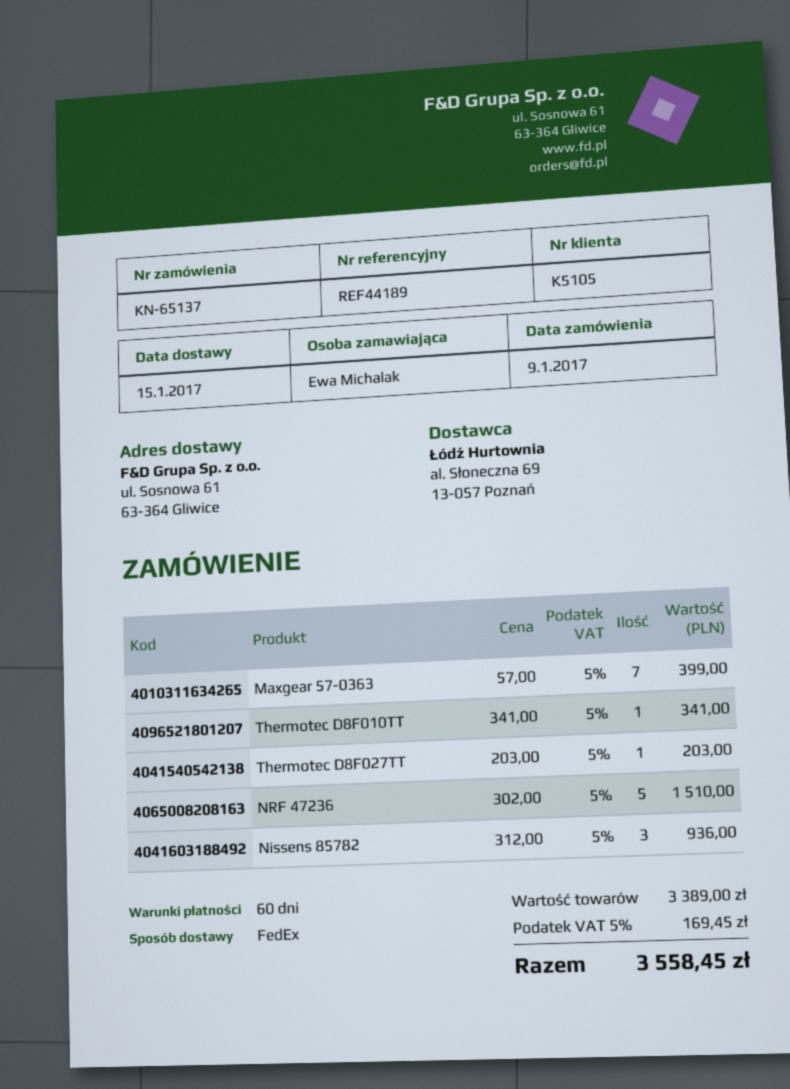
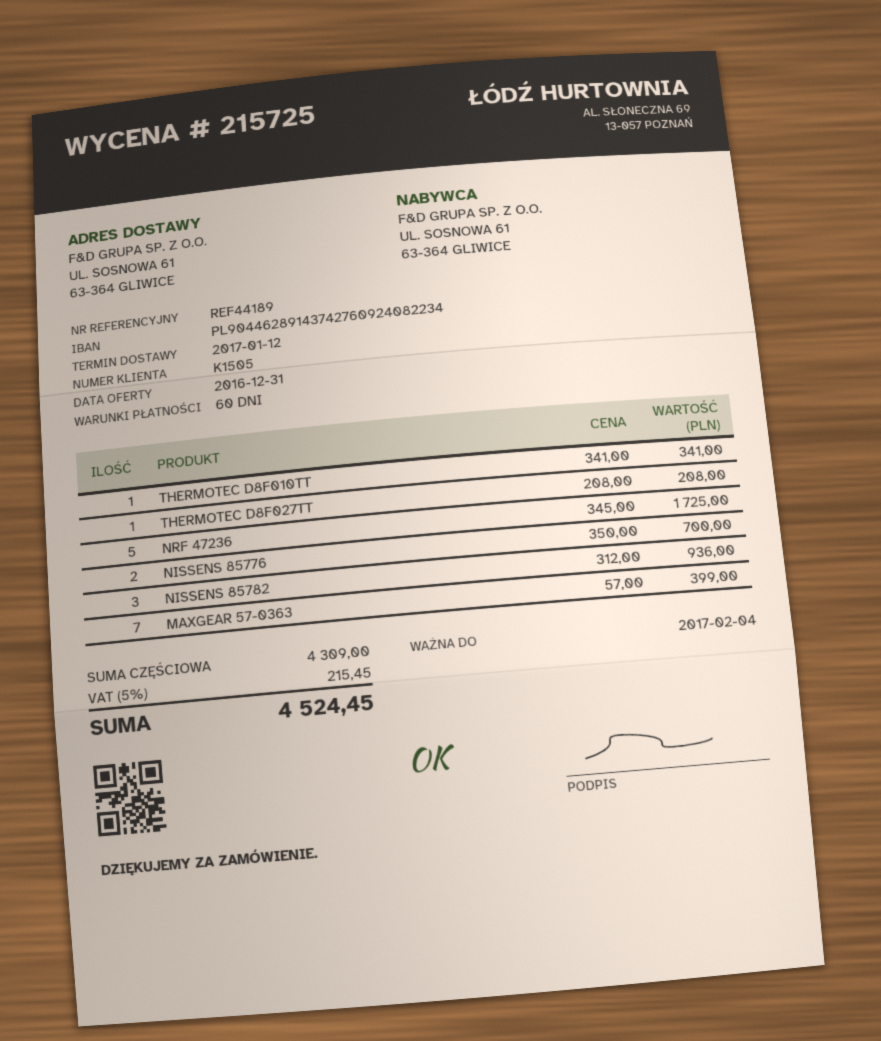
delivery date: 2017-01-15 -> 2017-01-12
customer number: K5105 -> K1505
Thermotec D8F027TT: 1 x 203.00 = 203.00 -> 1 x 208.00 = 208.00
NRF 47236: 5 x 302.00 = 1510.00 -> 5 x 345.00 = 1725.00
NISSENS 85776: none -> 2 x 350.00 = 700.00
subtotal: 3389.00 -> 4309.00
tax: 5% = 169.45 -> 5% = 215.45
total: 3558.45 -> 4524.45

